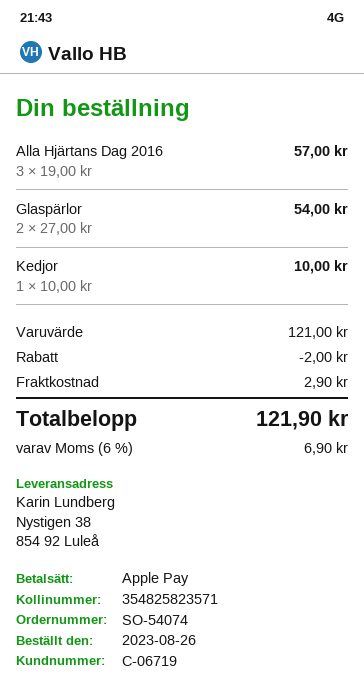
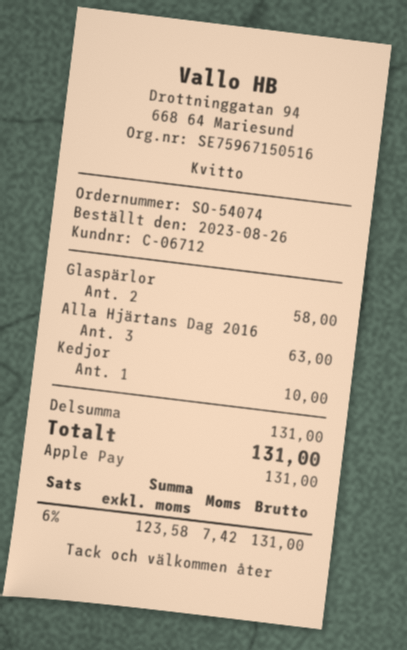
customer number: C-06719 -> C-06712
Alla Hjärtans Dag 2016: 3 for 57.00 -> 3 for 63.00
Glaspärlor: 2 for 54.00 -> 2 for 58.00
subtotal: 121.00 -> 131.00
discount: 2.00 -> none
shipping: 2.90 -> none
tax: 6% = 6.90 -> 6% = 7.42
total: 121.90 -> 131.00

